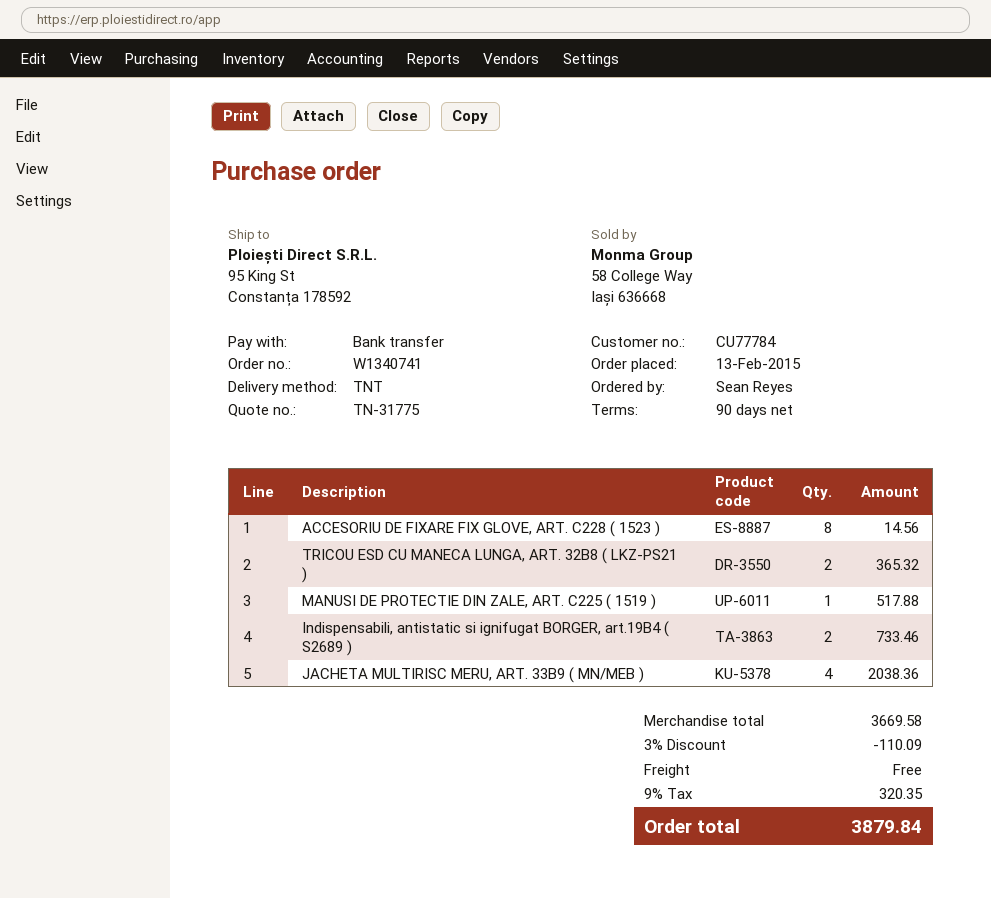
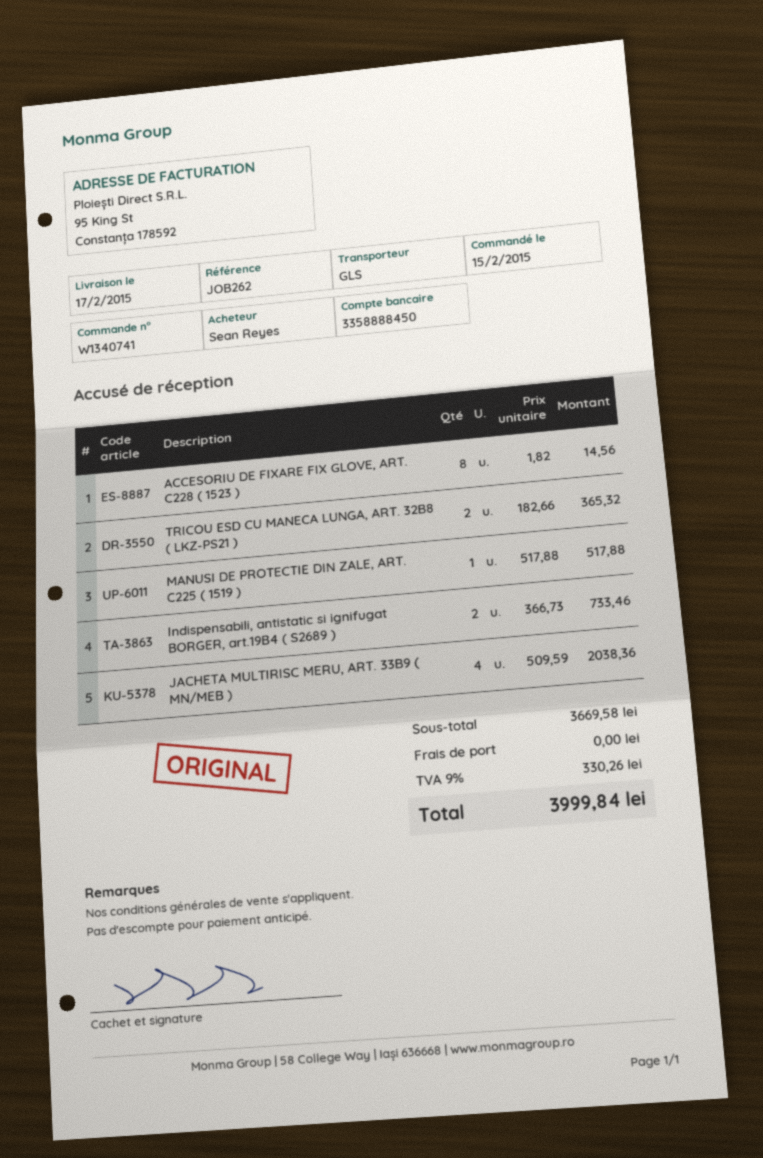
order date: 2015-02-13 -> 2015-02-15
shipping method: TNT -> GLS
discount: 3% = 110.09 -> none
tax: 9% = 320.35 -> 9% = 330.26
total: 3879.84 -> 3999.84

